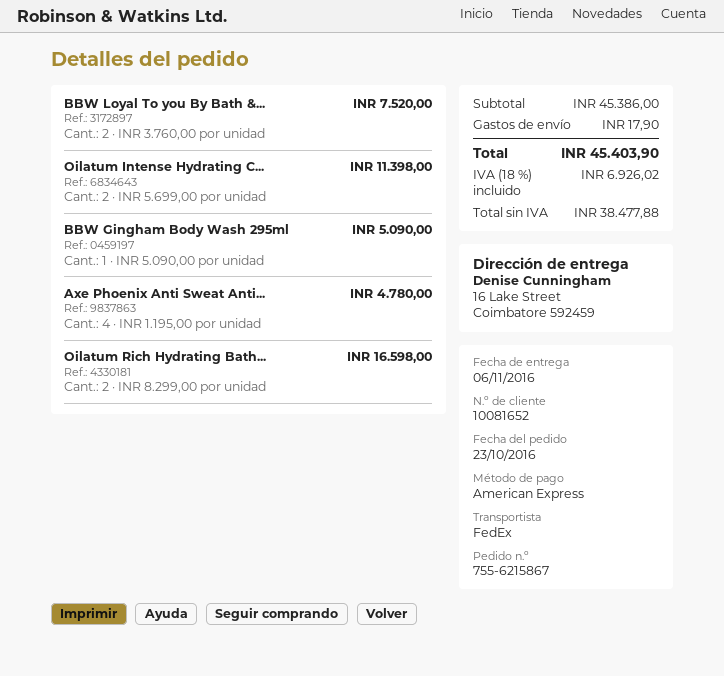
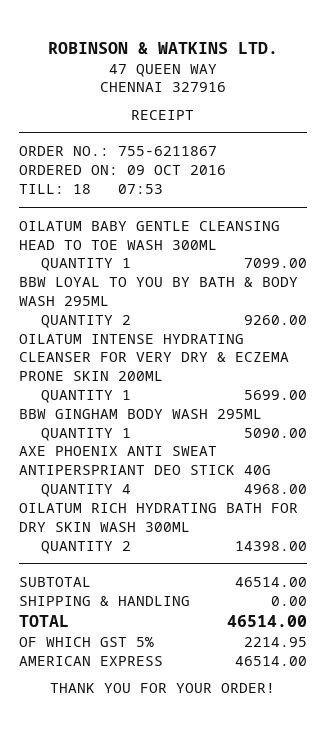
order number: 755-6215867 -> 755-6211867
order date: 2016-10-23 -> 2016-10-09
BBW Loyal To you By Bath &...: 2 for 7520.00 -> 2 for 9260.00
Oilatum Intense Hydrating C...: 2 for 11398.00 -> 1 for 5699.00
Axe Phoenix Anti Sweat Anti...: 4 for 4780.00 -> 4 for 4968.00
Oilatum Rich Hydrating Bath...: 2 for 16598.00 -> 2 for 14398.00
OILATUM BABY GENTLE CLEANSING HEAD TO TOE WASH 300ML: none -> 1 for 7099.00
subtotal: 45386.00 -> 46514.00
shipping: 17.90 -> 0.00
tax: 18% = 6926.02 -> 5% = 2214.95
total: 45403.90 -> 46514.00

